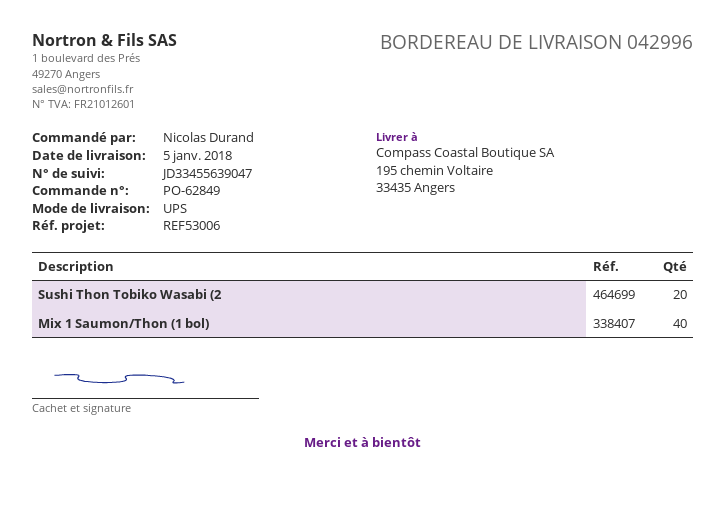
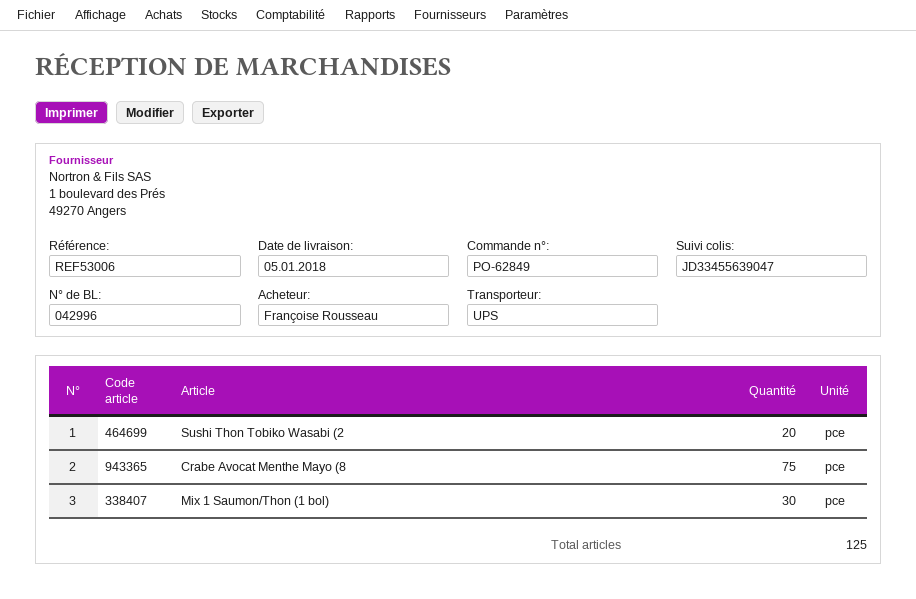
ordered by: Nicolas Durand -> Françoise Rousseau
Mix 1 Saumon/Thon (1 bol): 40 -> 30
Crabe Avocat Menthe Mayo (8: none -> 75

